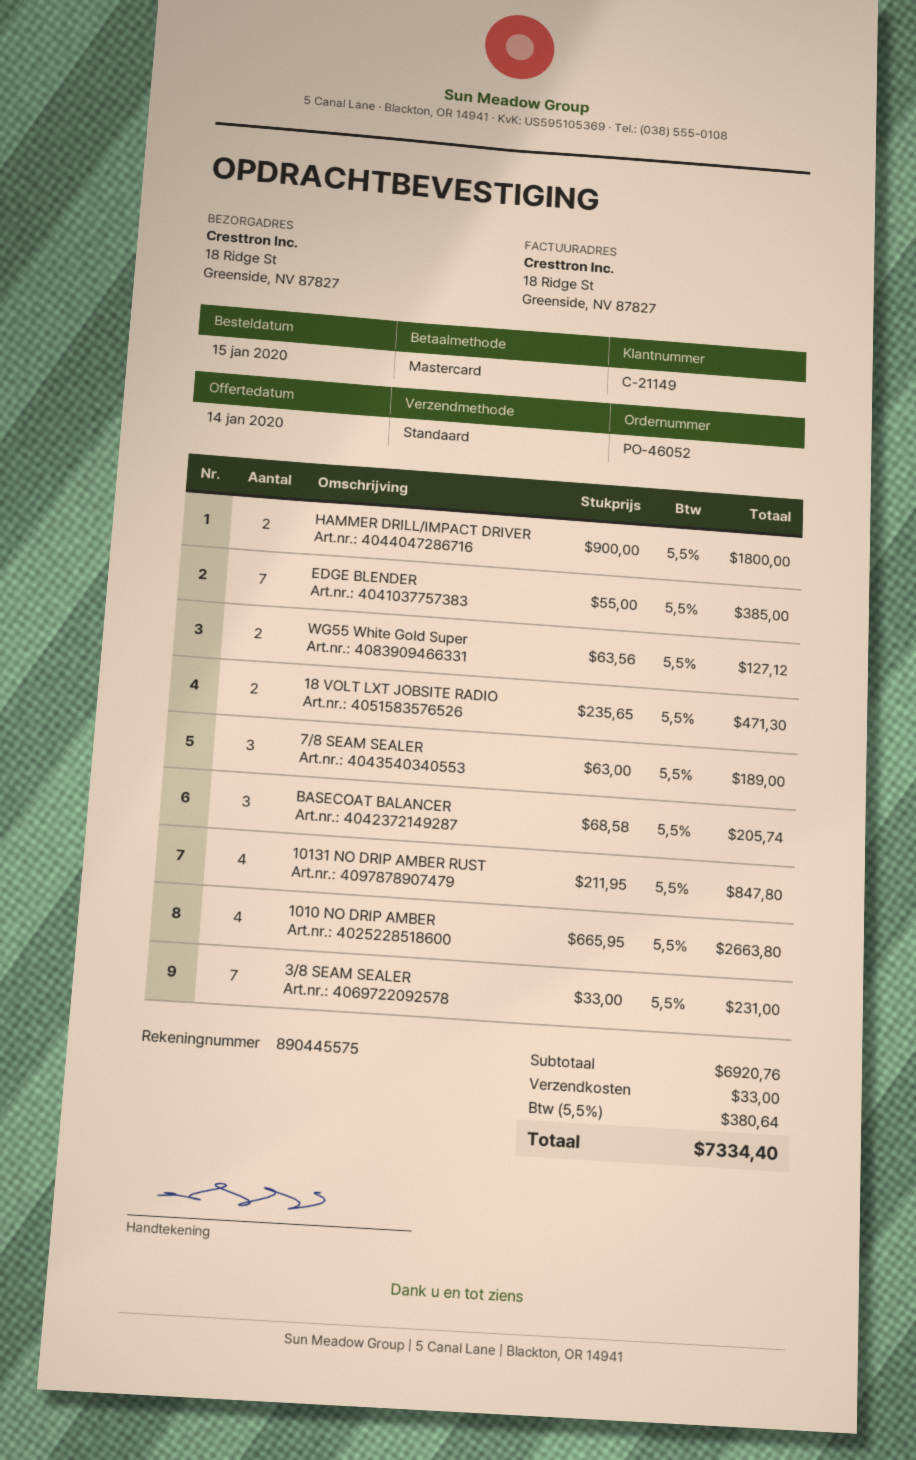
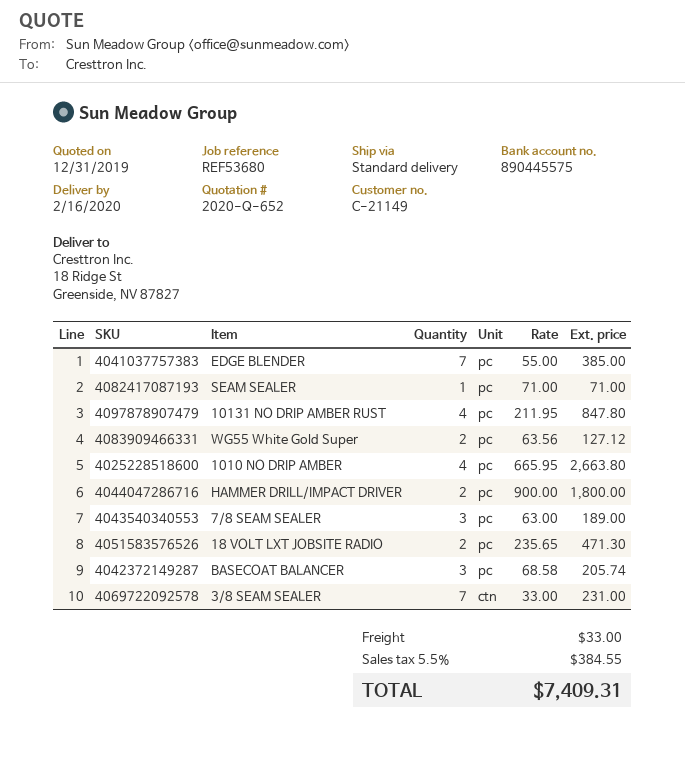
quote date: 2020-01-14 -> 2019-12-31
SEAM SEALER: none -> 1 x 71.00 = 71.00
tax: 5.5% = 380.64 -> 5.5% = 384.55
total: 7334.40 -> 7409.31

